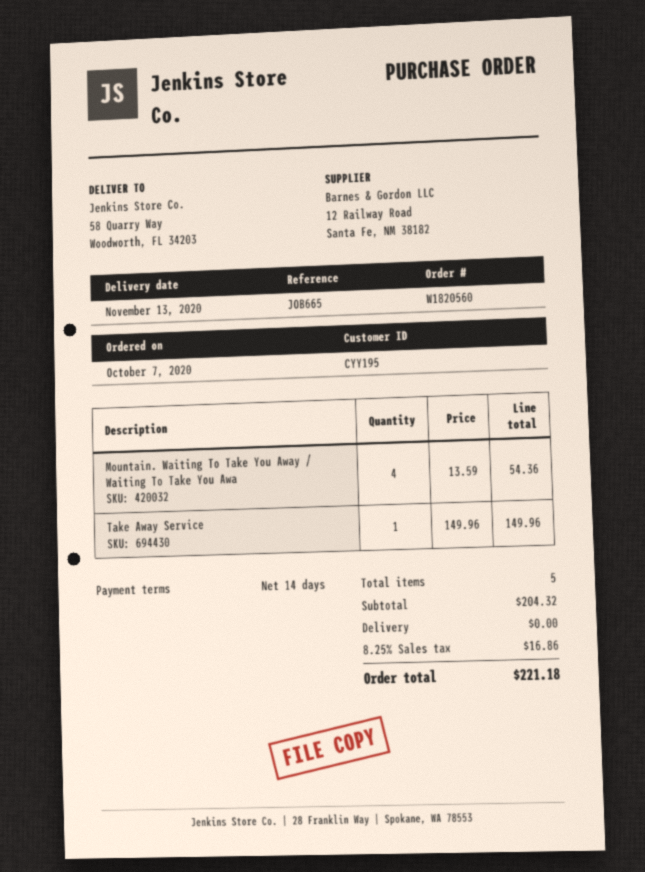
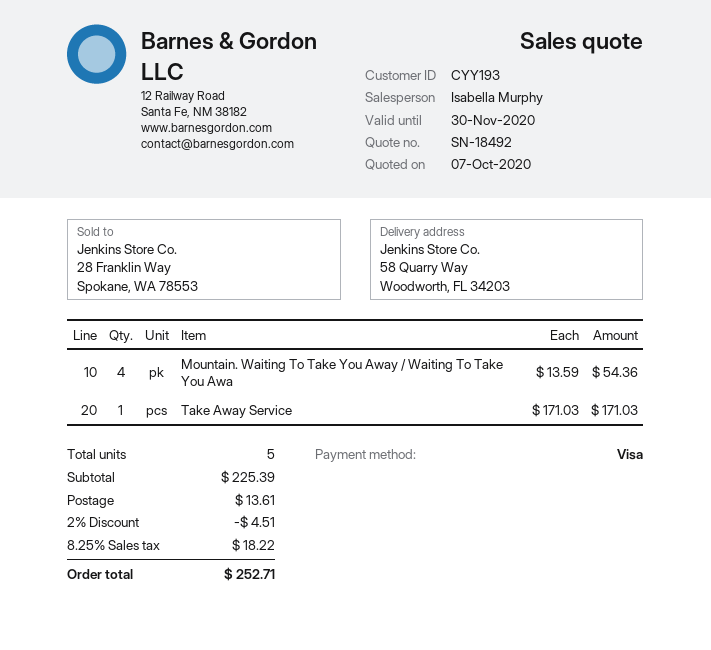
customer number: CYY195 -> CYY193
Take Away Service: 1 x 149.96 = 149.96 -> 1 x 171.03 = 171.03
subtotal: 204.32 -> 225.39
discount: none -> 2% = 4.51
shipping: 0.00 -> 13.61
tax: 8.25% = 16.86 -> 8.25% = 18.22
total: 221.18 -> 252.71

